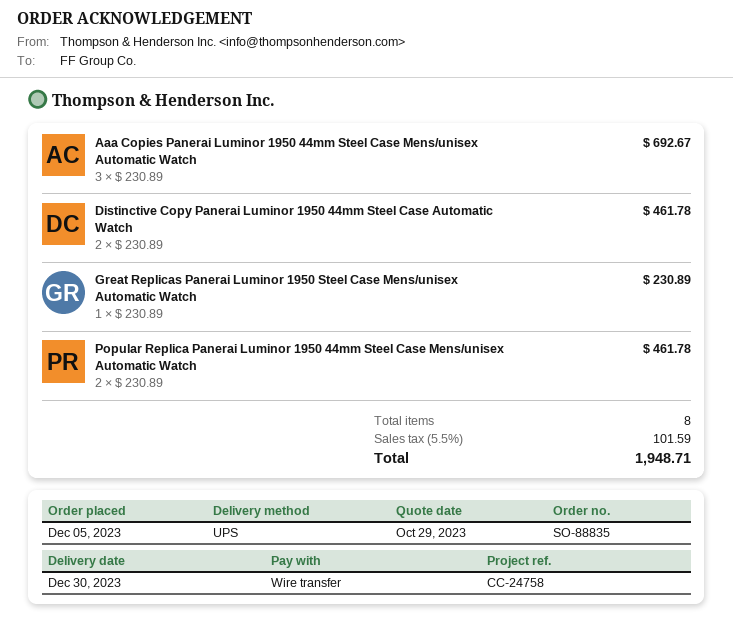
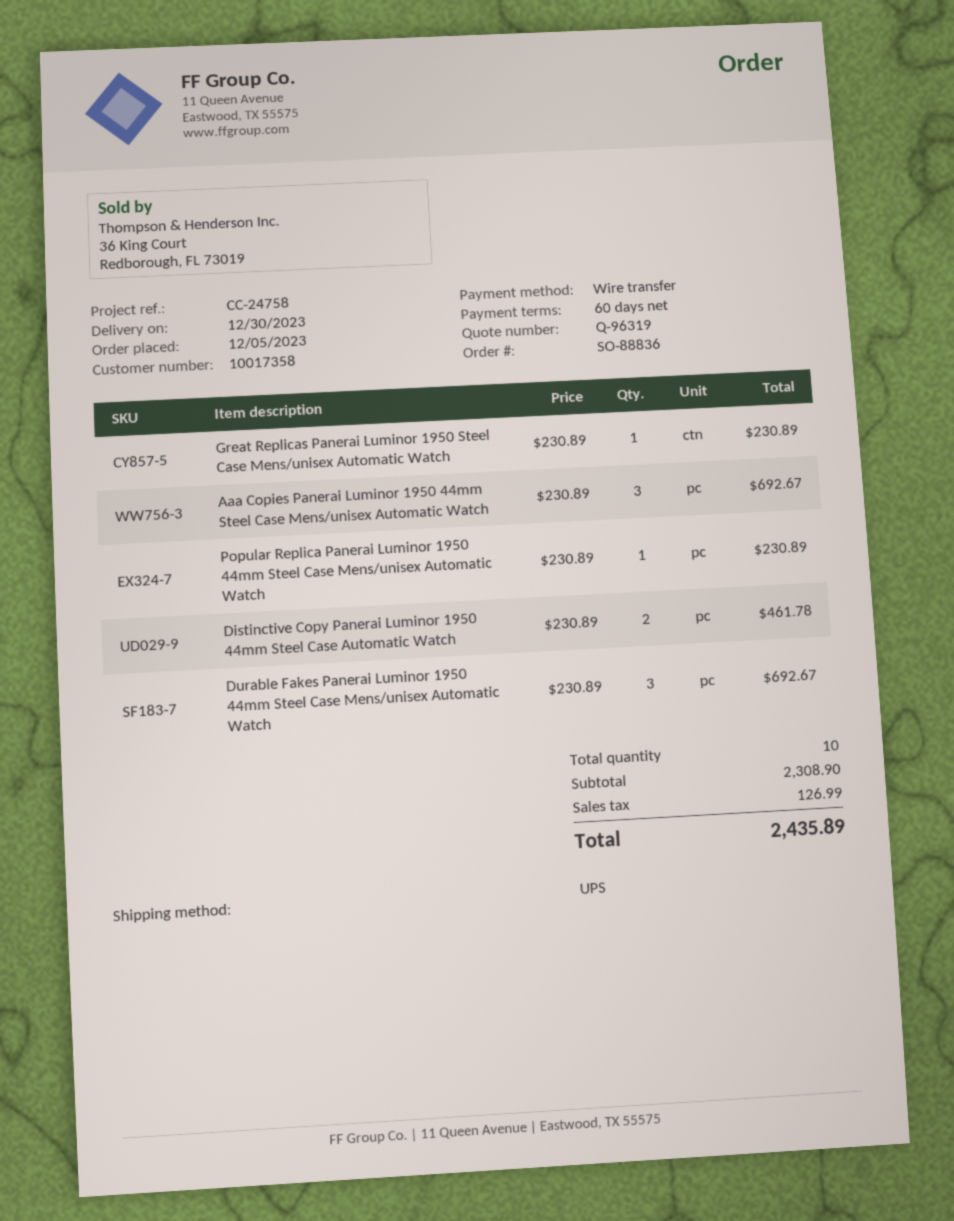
order number: SO-88835 -> SO-88836
Popular Replica Panerai Luminor 1950 44mm Steel Case Mens/unisex Automatic Watch: 2 x 230.89 = 461.78 -> 1 x 230.89 = 230.89
Durable Fakes Panerai Luminor 1950 44mm Steel Case Mens/unisex Automatic Watch: none -> 3 x 230.89 = 692.67
total quantity: 8 -> 10
tax: 101.59 -> 126.99
total: 1948.71 -> 2435.89

